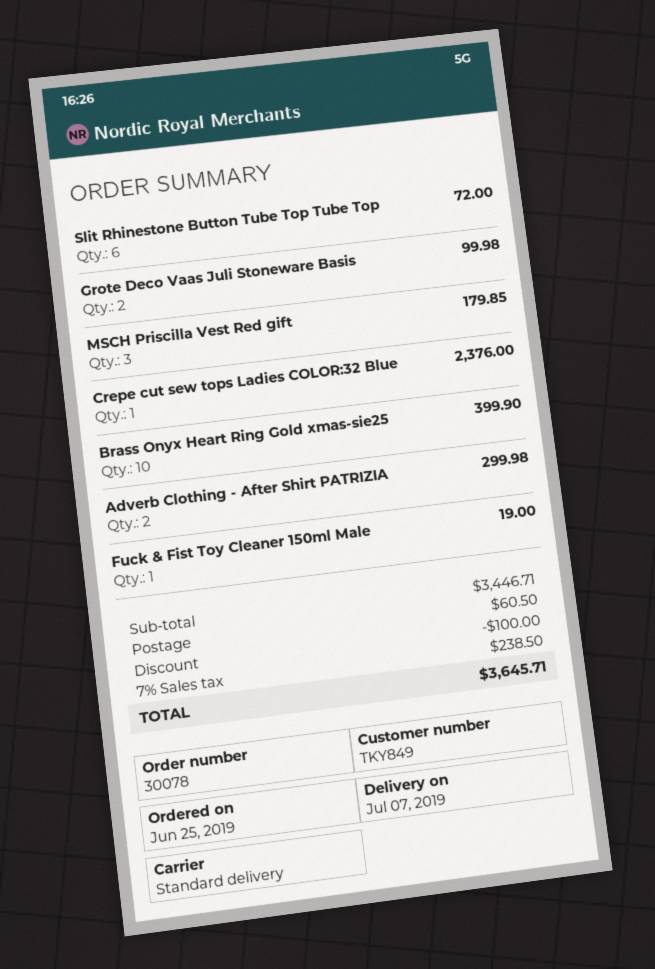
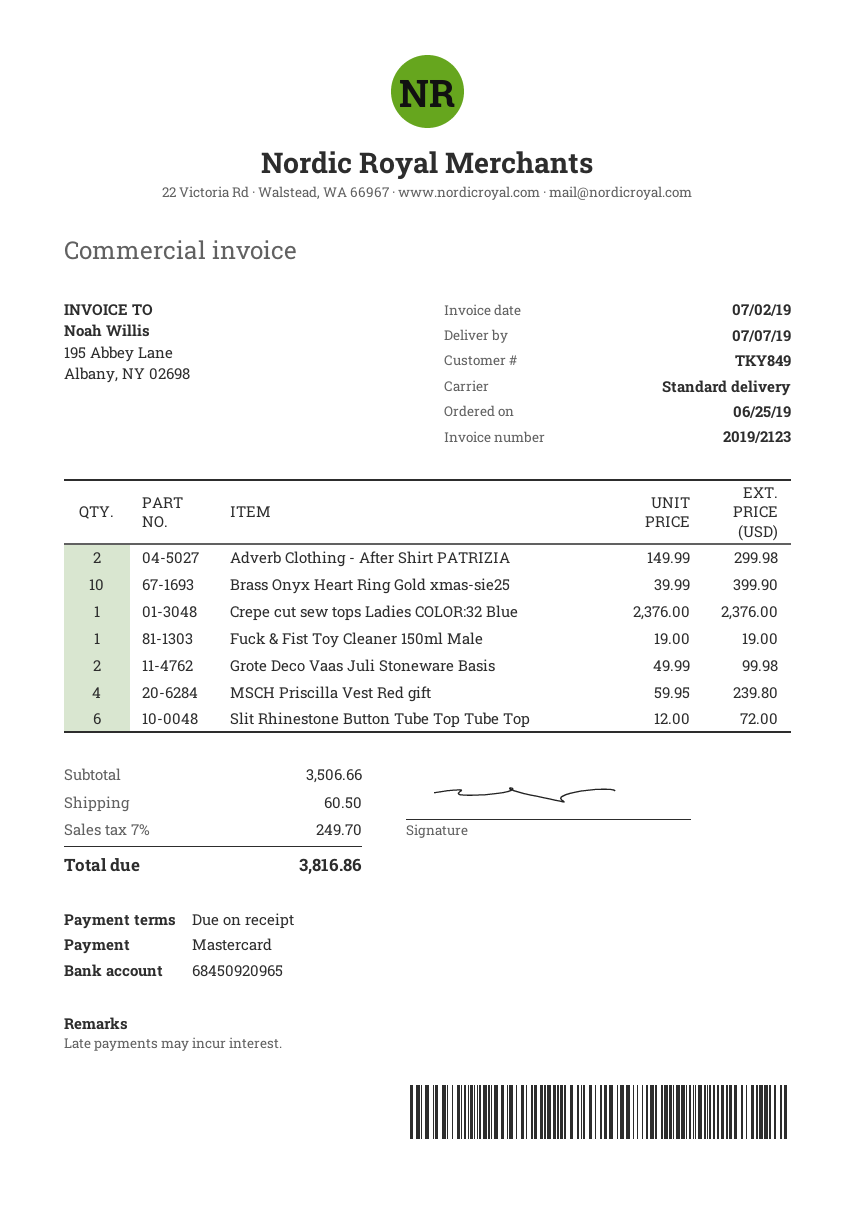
MSCH Priscilla Vest Red gift: 3 for 179.85 -> 4 for 239.80
subtotal: 3446.71 -> 3506.66
discount: 100.00 -> none
tax: 7% = 238.50 -> 7% = 249.70
total: 3645.71 -> 3816.86

